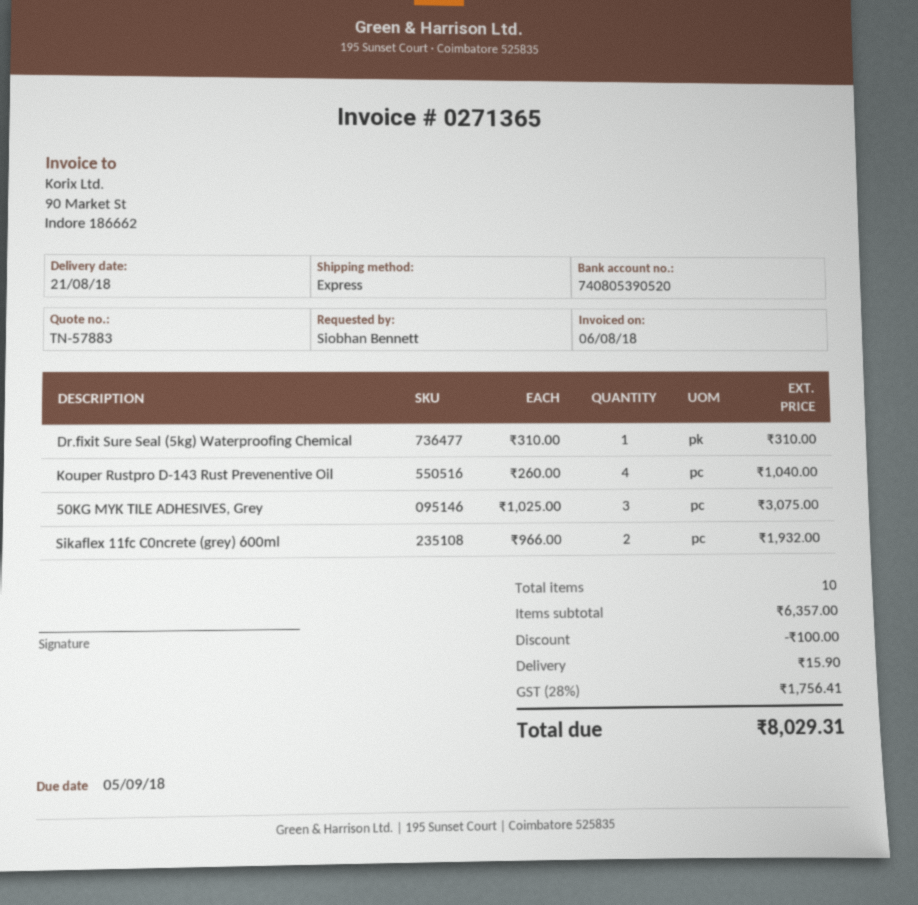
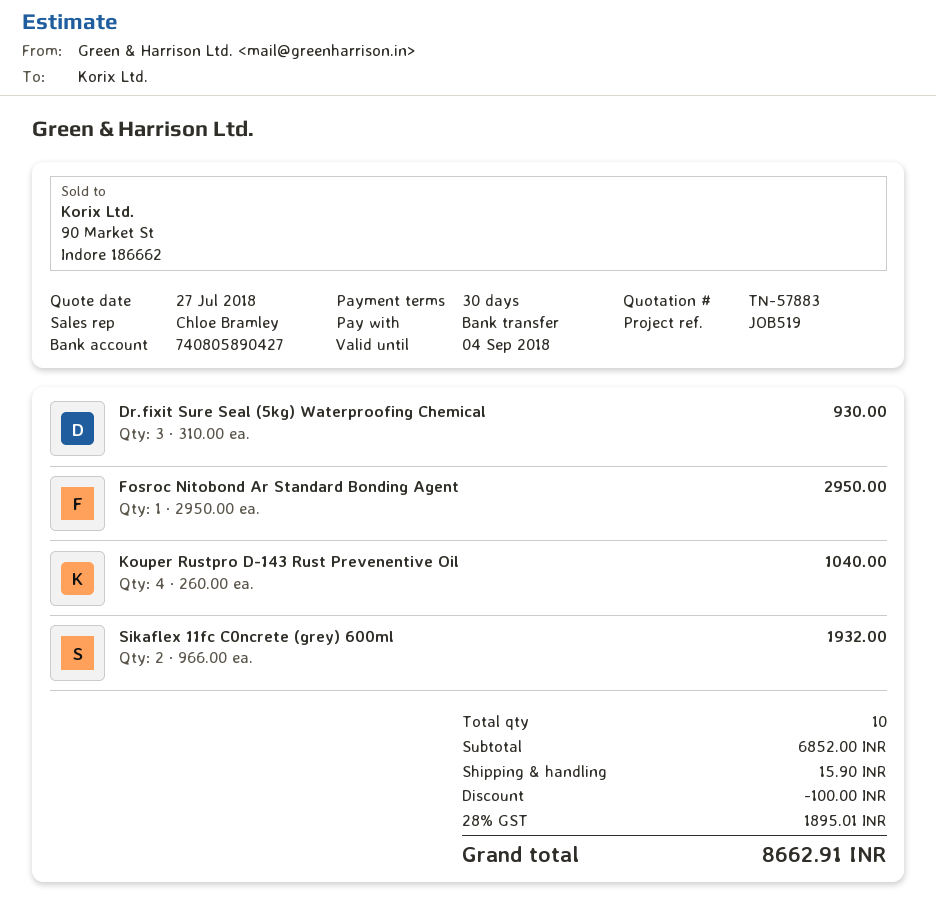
bank account: 740805390520 -> 740805890427
Dr.fixit Sure Seal (5kg) Waterproofing Chemical: 1 x 310.00 = 310.00 -> 3 x 310.00 = 930.00
50KG MYK TILE ADHESIVES, Grey: 3 x 1025.00 = 3075.00 -> none
Fosroc Nitobond Ar Standard Bonding Agent: none -> 1 x 2950.00 = 2950.00
subtotal: 6357.00 -> 6852.00
tax: 28% = 1756.41 -> 28% = 1895.01
total: 8029.31 -> 8662.91

